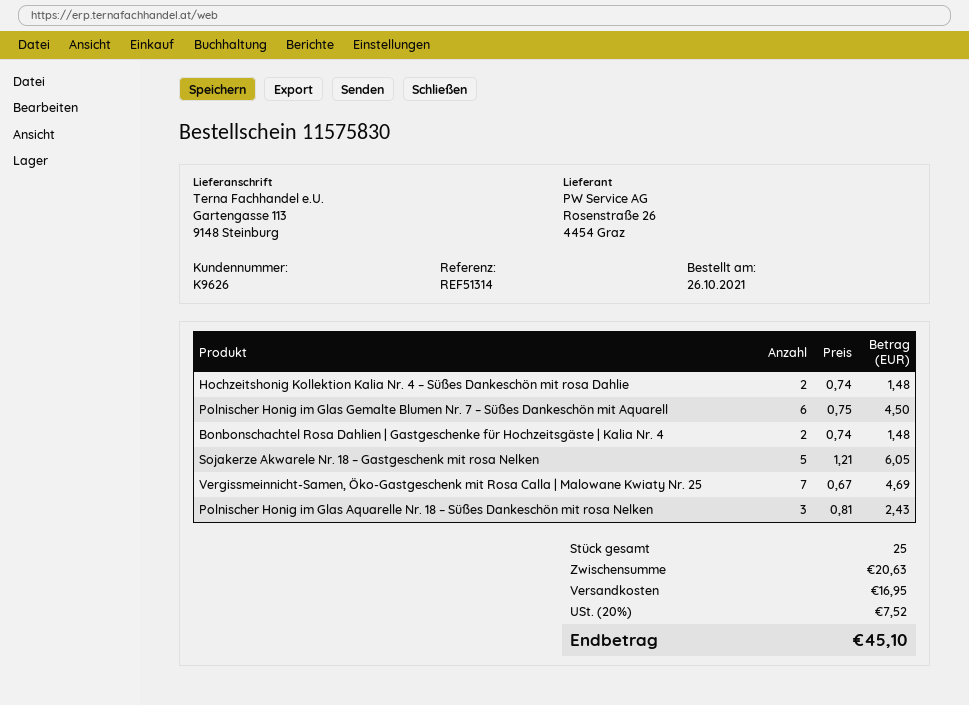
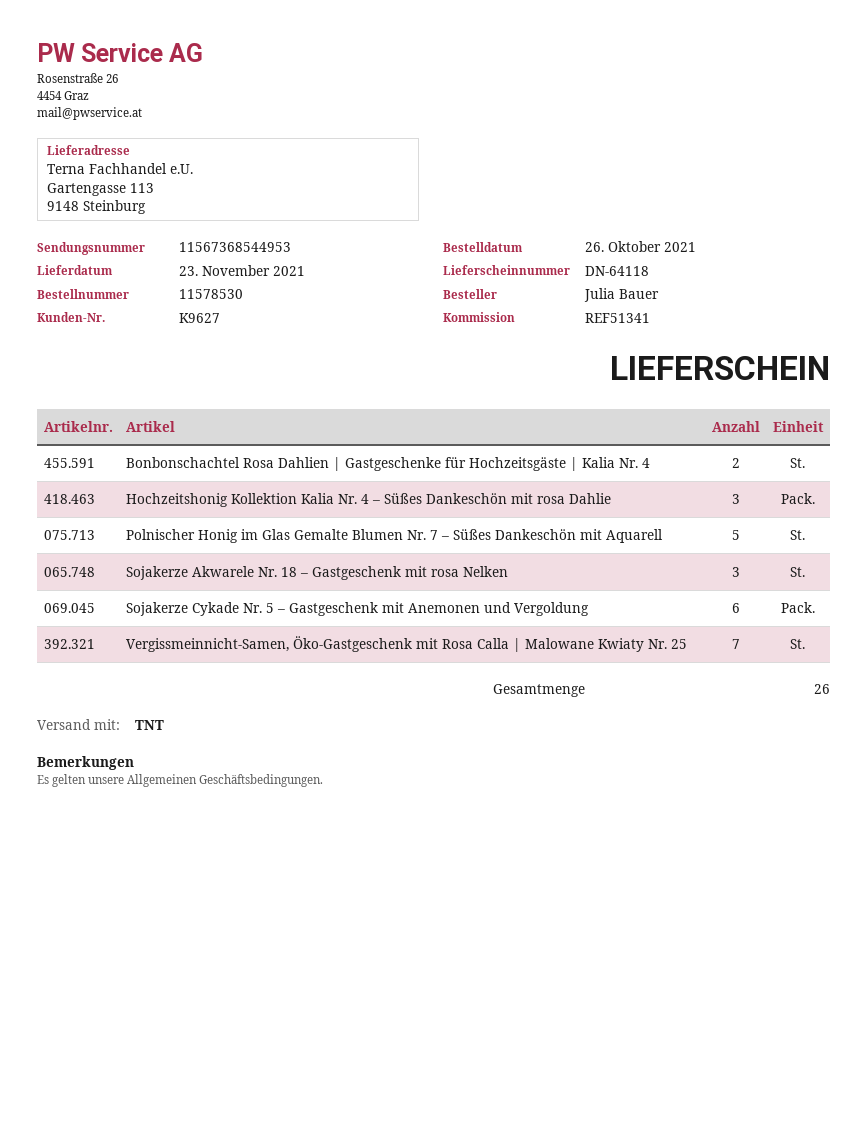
order number: 11575830 -> 11578530
customer number: K9626 -> K9627
reference: REF51314 -> REF51341
Hochzeitshonig Kollektion Kalia Nr. 4 – Süßes Dankeschön mit rosa Dahlie: 2 -> 3
Polnischer Honig im Glas Gemalte Blumen Nr. 7 – Süßes Dankeschön mit Aquarell: 6 -> 5
Sojakerze Akwarele Nr. 18 – Gastgeschenk mit rosa Nelken: 5 -> 3
Polnischer Honig im Glas Aquarelle Nr. 18 – Süßes Dankeschön mit rosa Nelken: 3 -> none
Sojakerze Cykade Nr. 5 – Gastgeschenk mit Anemonen und Vergoldung: none -> 6
total quantity: 25 -> 26

